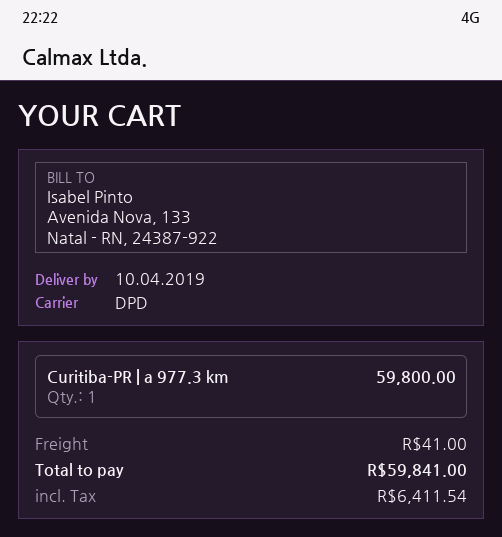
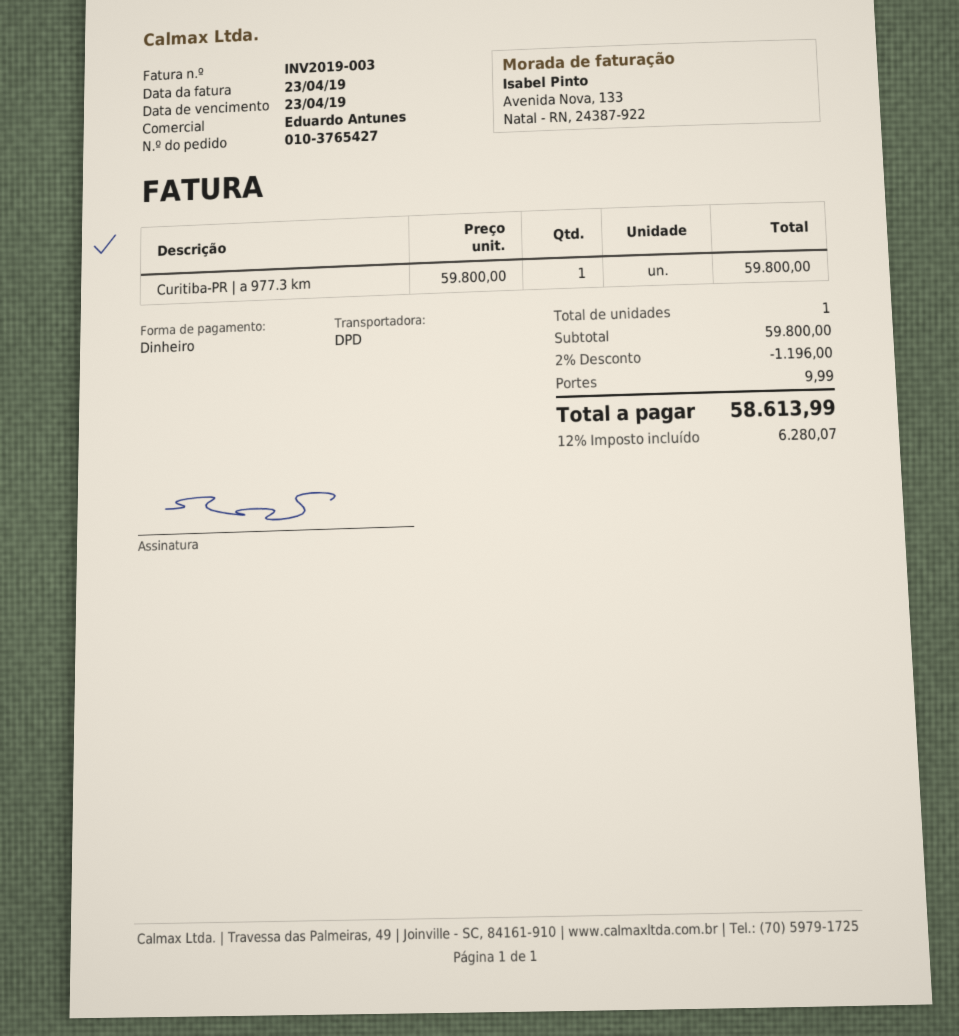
discount: none -> 2% = 1196.00
shipping: 41.00 -> 9.99
tax: 6411.54 -> 6280.07
total: 59841.00 -> 58613.99

